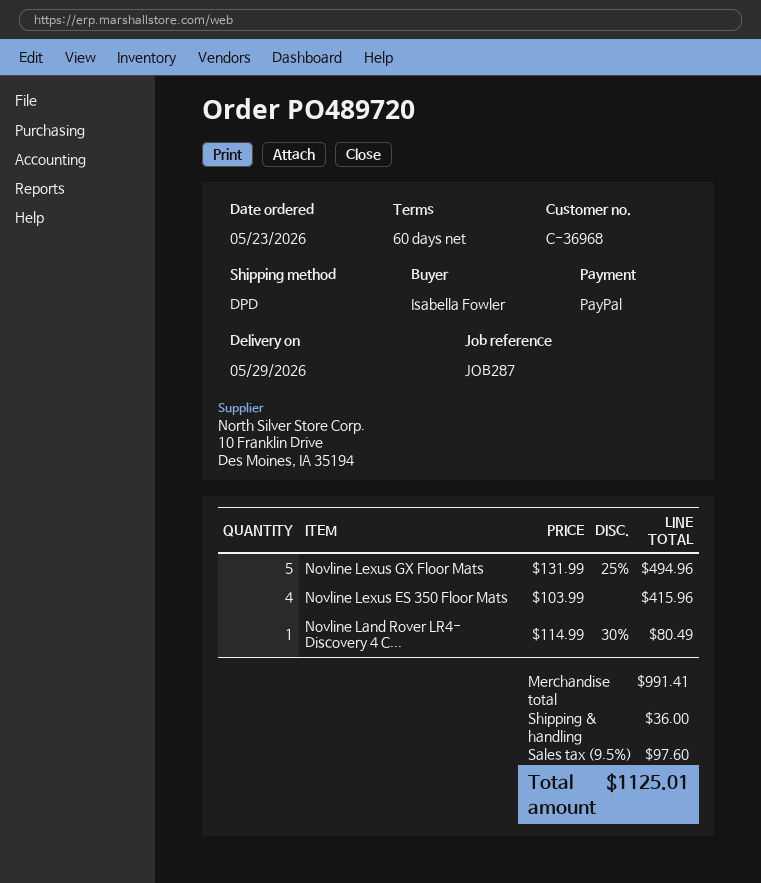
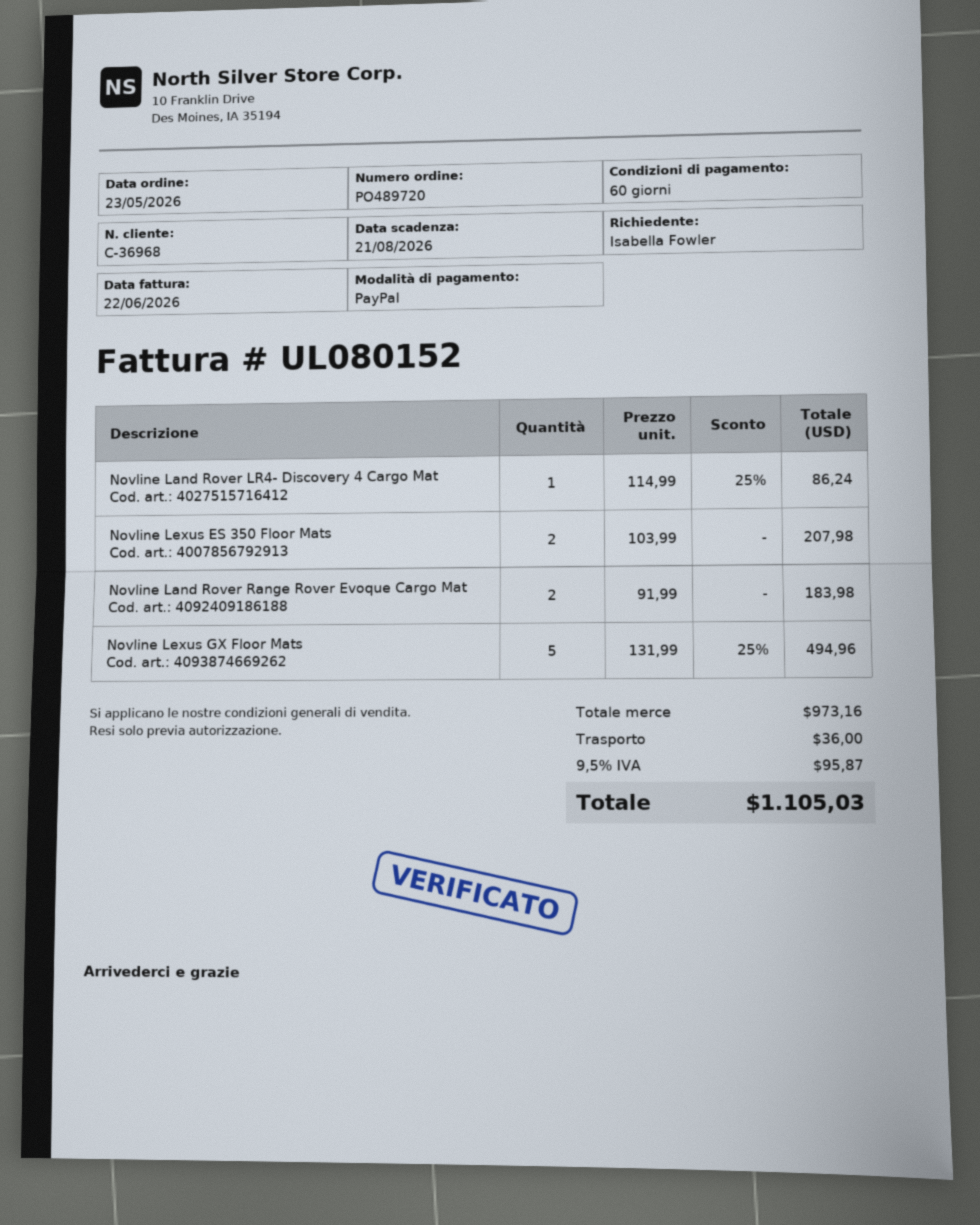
Novline Lexus ES 350 Floor Mats: 4 x 103.99 = 415.96 -> 2 x 103.99 = 207.98
Novline Land Rover LR4- Discovery 4 C...: 1 x 114.99 - 30% = 80.49 -> 1 x 114.99 - 25% = 86.24
Novline Land Rover Range Rover Evoque Cargo Mat: none -> 2 x 91.99 = 183.98
subtotal: 991.41 -> 973.16
tax: 9.5% = 97.60 -> 9.5% = 95.87
total: 1125.01 -> 1105.03

